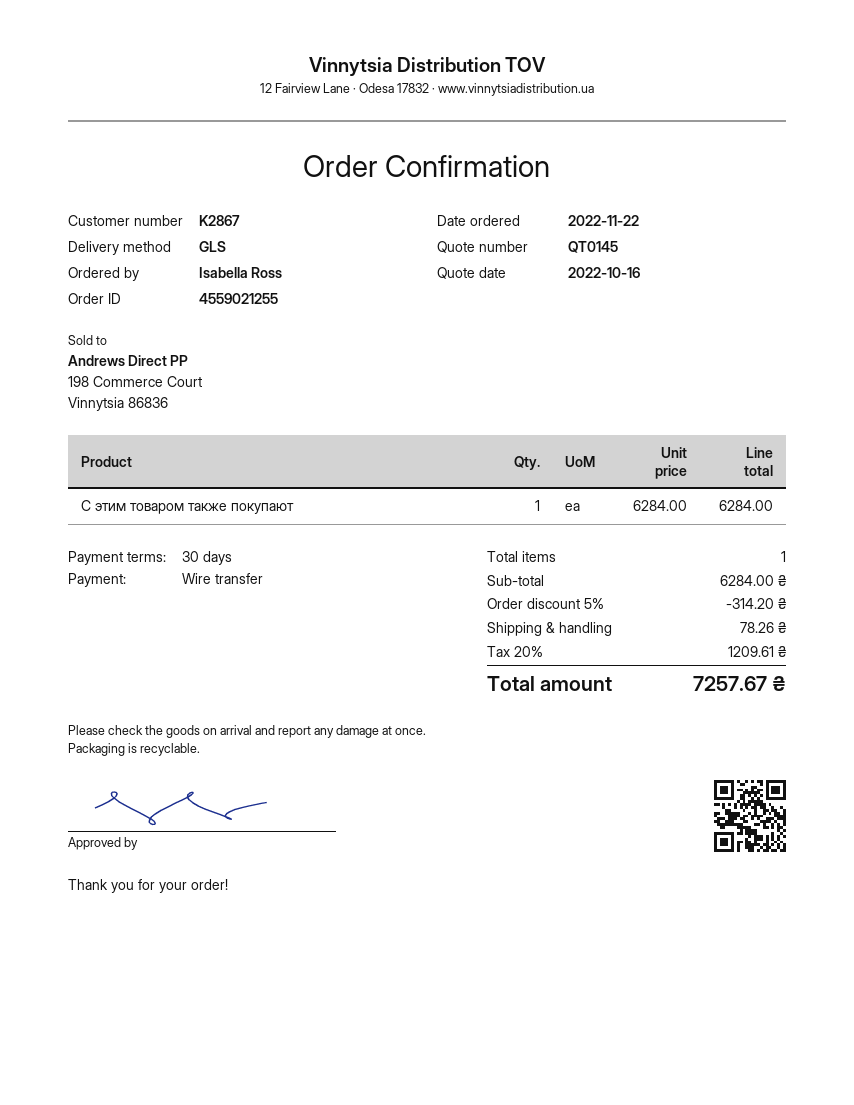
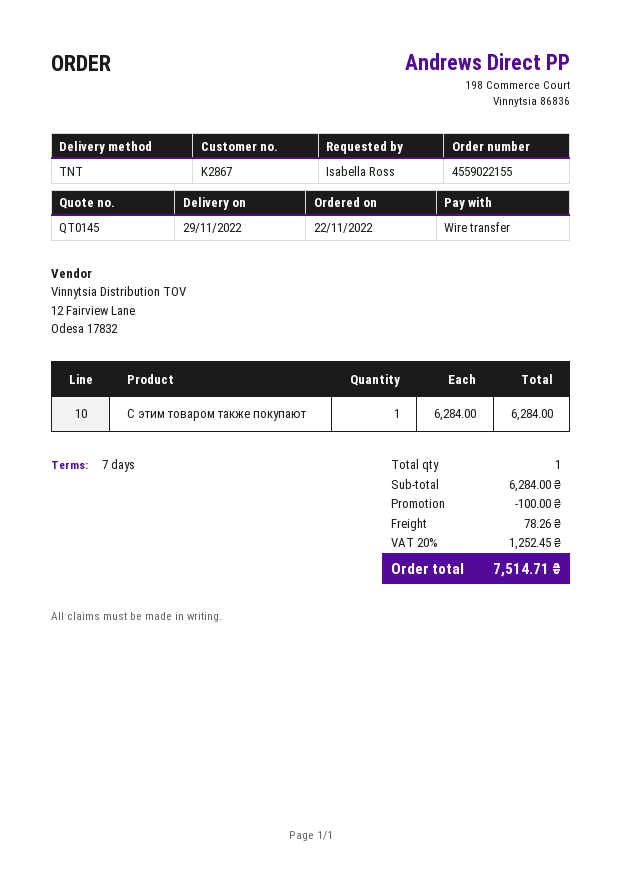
order number: 4559021255 -> 4559022155
payment terms: 30 days -> 7 days
shipping method: GLS -> TNT
discount: 314.20 -> 100.00
tax: 20% = 1209.61 -> 20% = 1252.45
total: 7257.67 -> 7514.71

